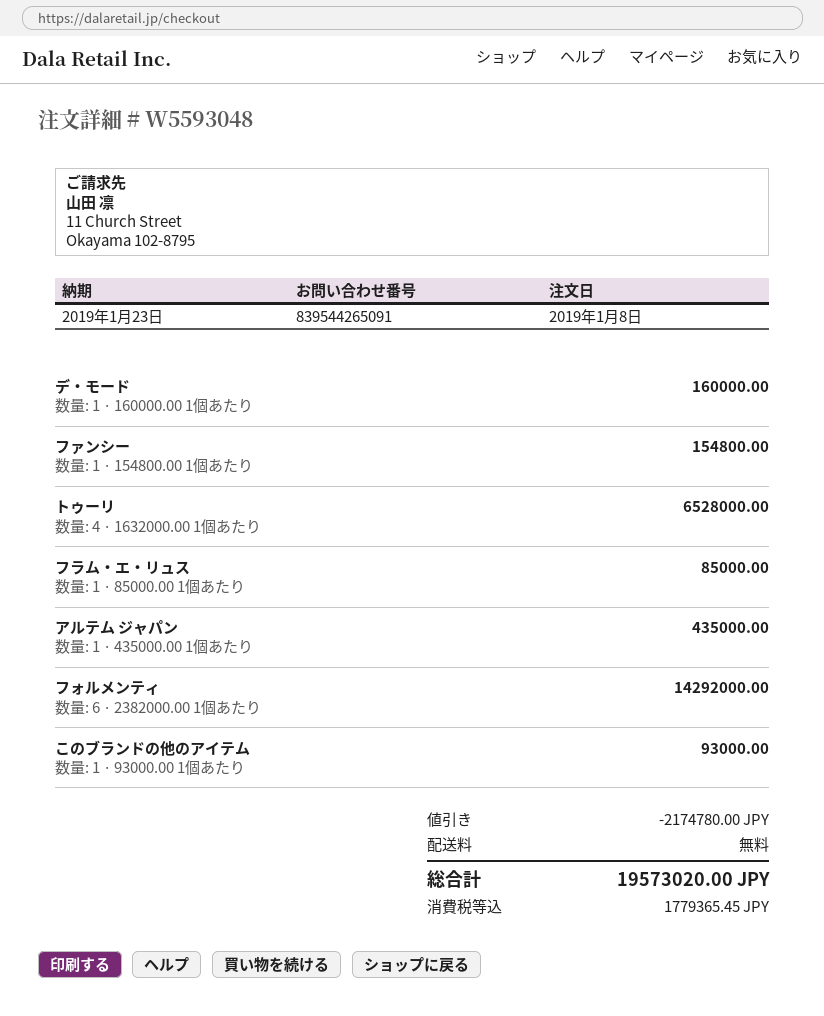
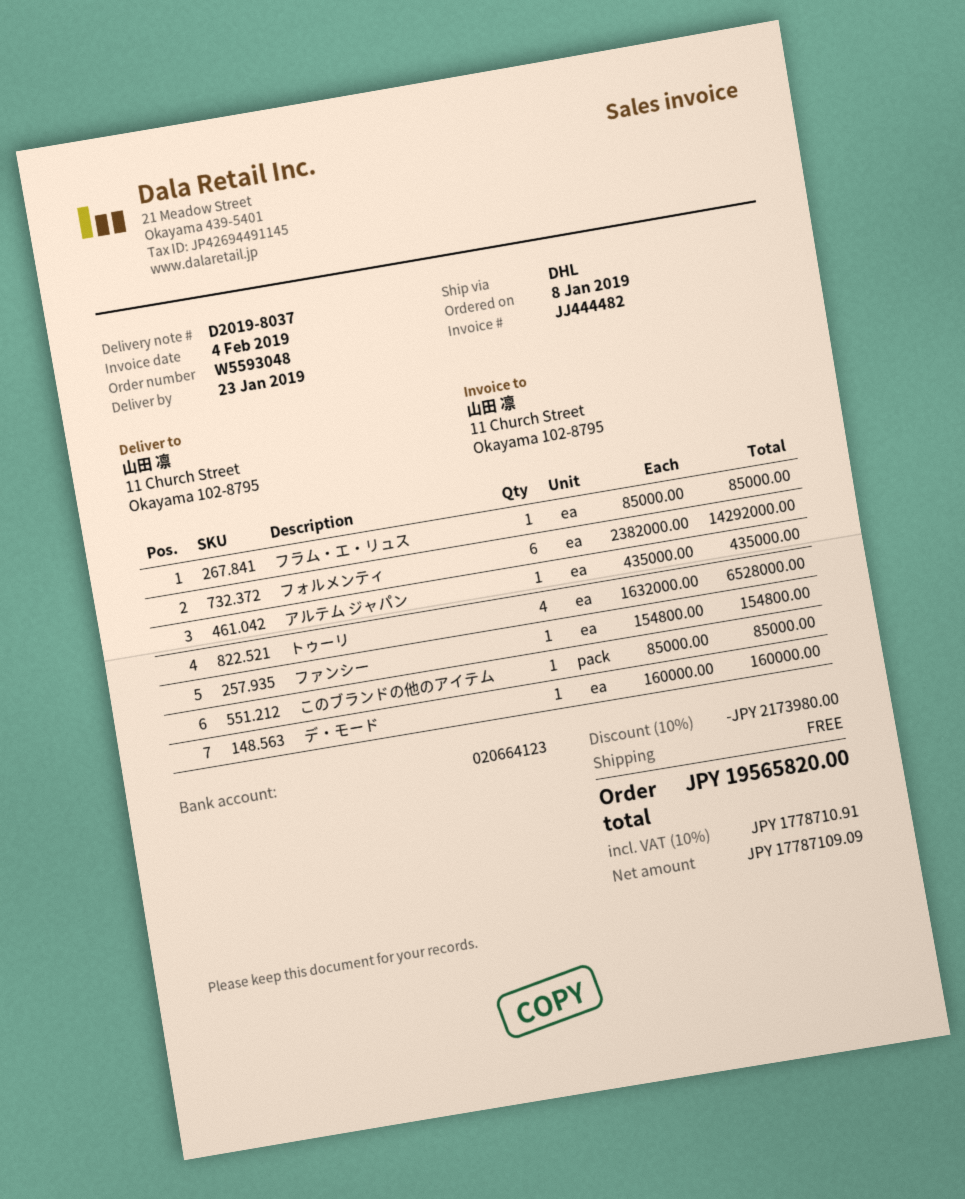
このブランドの他のアイテム: 1 x 93000.00 = 93000.00 -> 1 x 85000.00 = 85000.00
discount: 2174780.00 -> 2173980.00
tax: 1779365.45 -> 1778710.91
total: 19573020.00 -> 19565820.00

